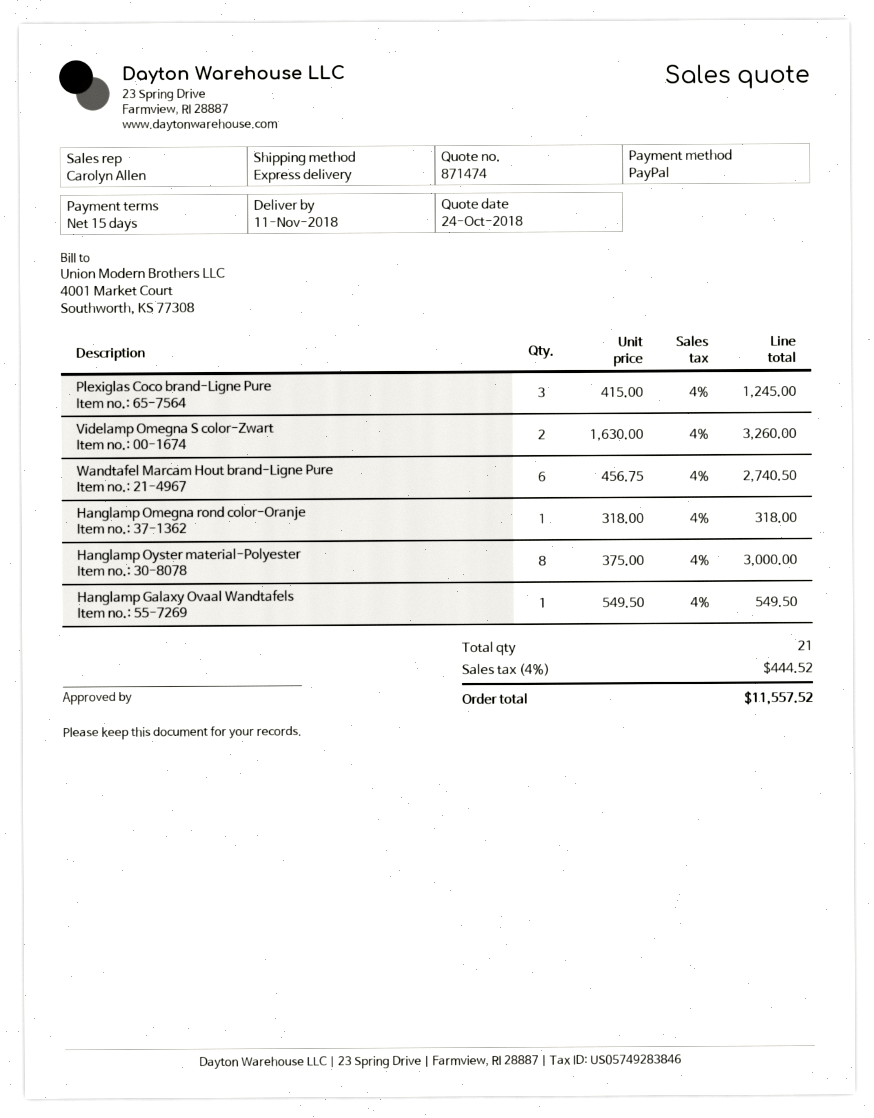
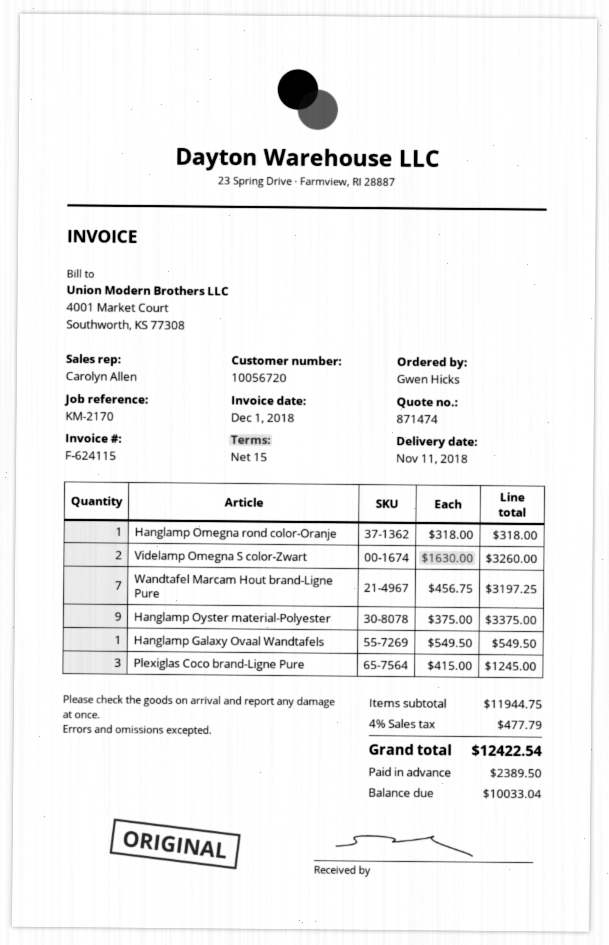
Wandtafel Marcam Hout brand-Ligne Pure: 6 x 456.75 = 2740.50 -> 7 x 456.75 = 3197.25
Hanglamp Oyster material-Polyester: 8 x 375.00 = 3000.00 -> 9 x 375.00 = 3375.00
tax: 4% = 444.52 -> 4% = 477.79
total: 11557.52 -> 12422.54

